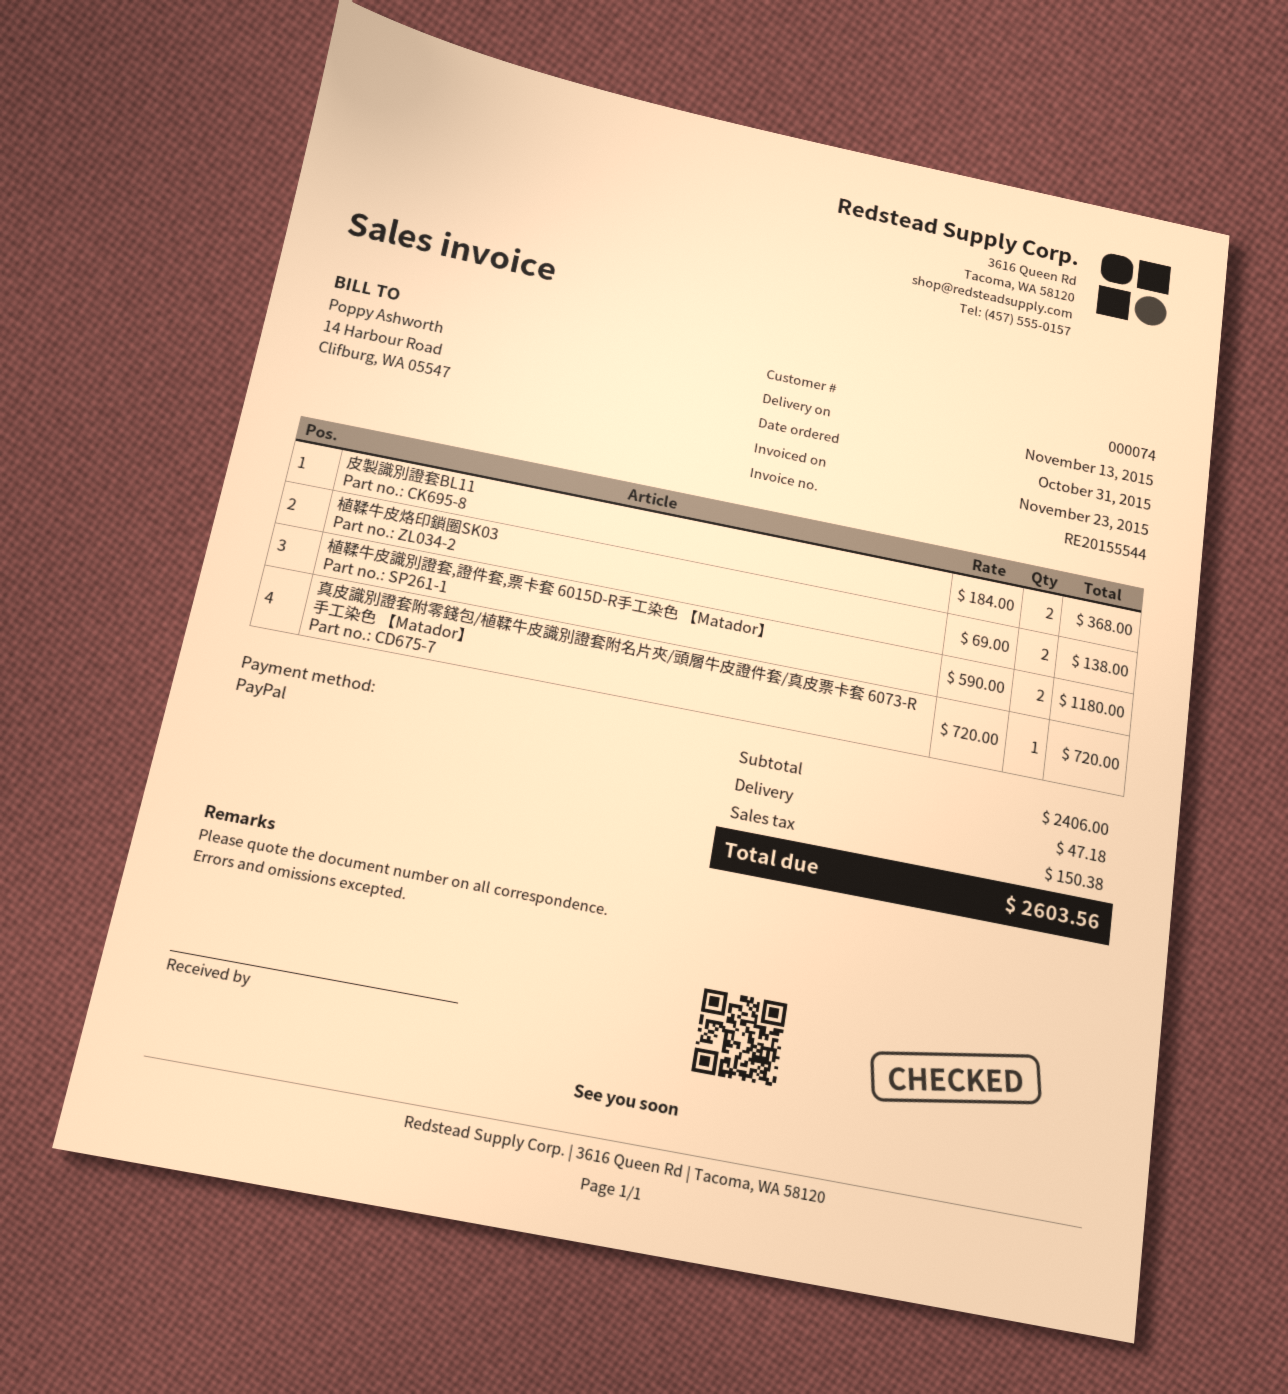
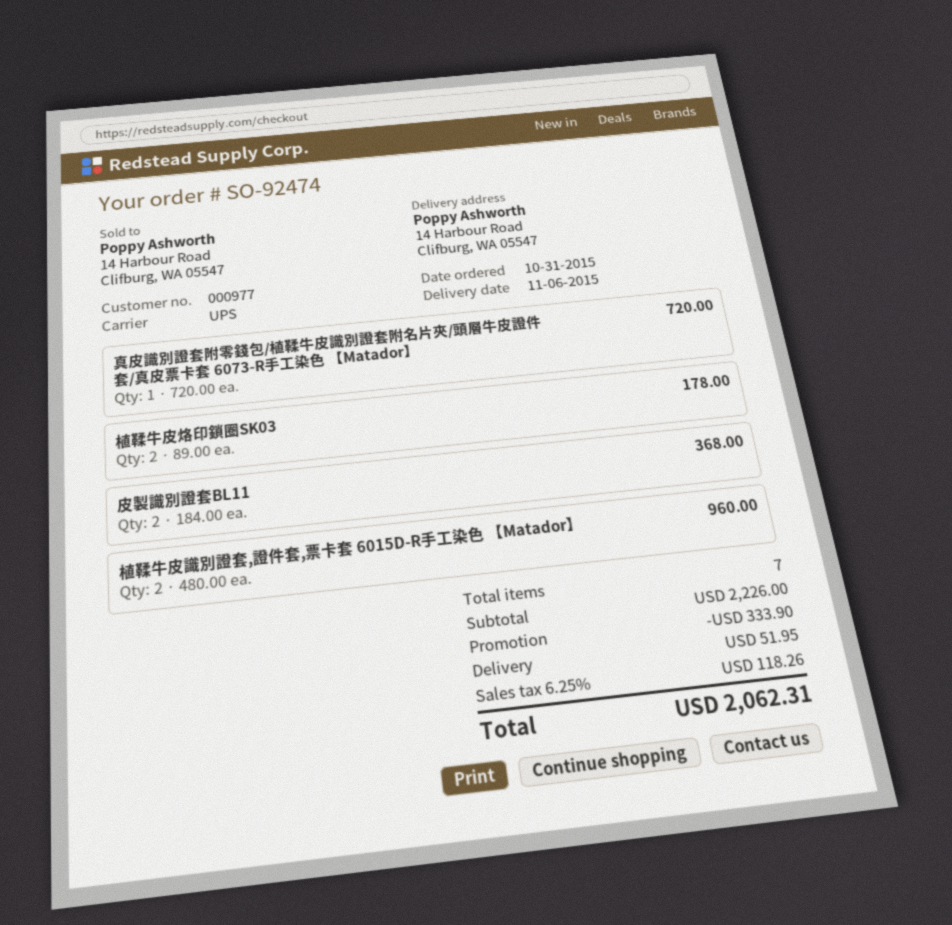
delivery date: 2015-11-13 -> 2015-11-06
customer number: 000074 -> 000977
植鞣牛皮烙印鎖圈SK03: 2 x 69.00 = 138.00 -> 2 x 89.00 = 178.00
植鞣牛皮識別證套,證件套,票卡套 6015D-R手工染色 【Matador】: 2 x 590.00 = 1180.00 -> 2 x 480.00 = 960.00
subtotal: 2406.00 -> 2226.00
discount: none -> 333.90
shipping: 47.18 -> 51.95
tax: 150.38 -> 118.26
total: 2603.56 -> 2062.31

